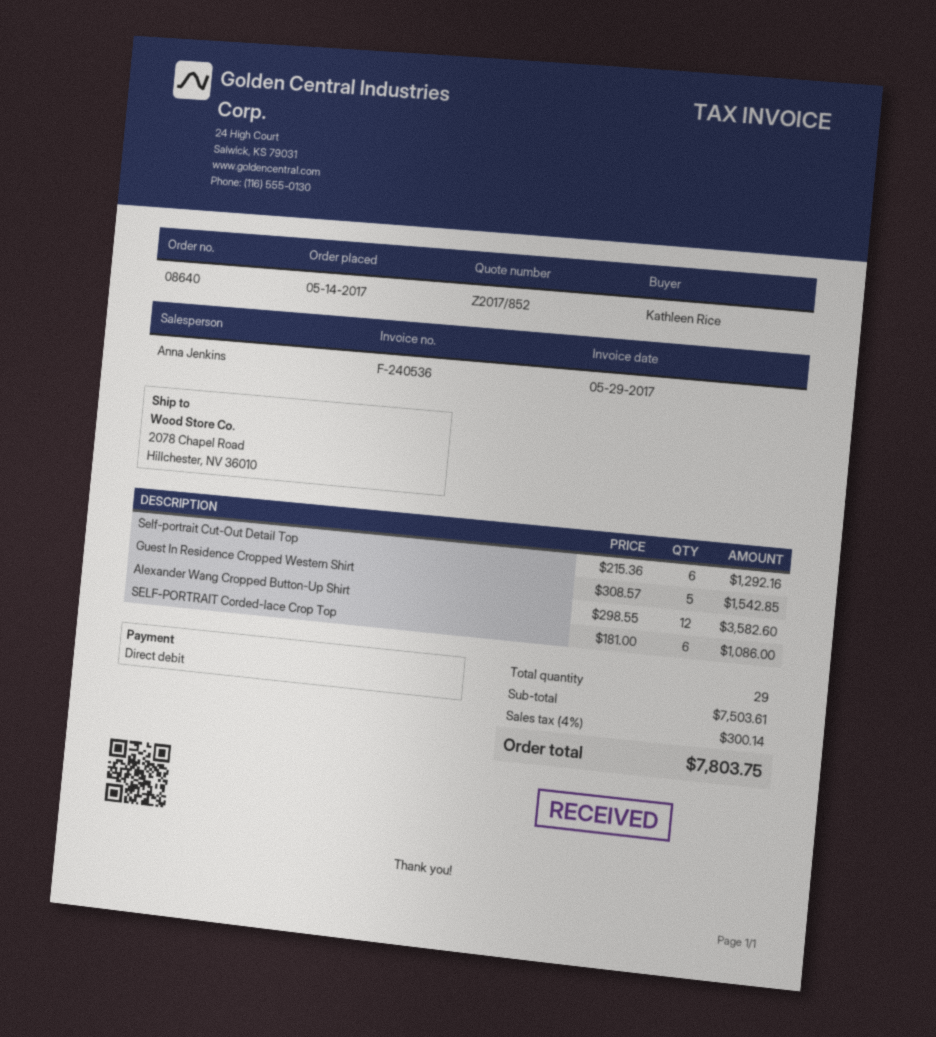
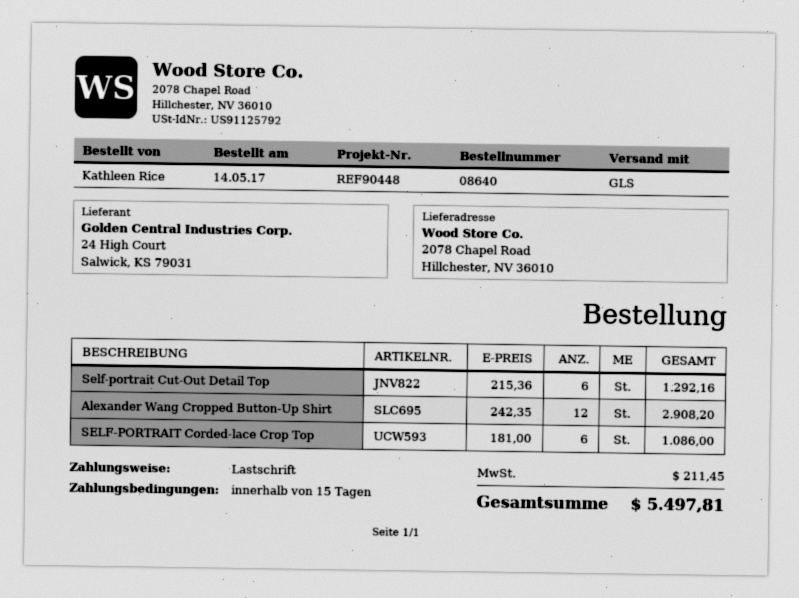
Guest In Residence Cropped Western Shirt: 5 x 308.57 = 1542.85 -> none
Alexander Wang Cropped Button-Up Shirt: 12 x 298.55 = 3582.60 -> 12 x 242.35 = 2908.20
tax: 300.14 -> 211.45
total: 7803.75 -> 5497.81

